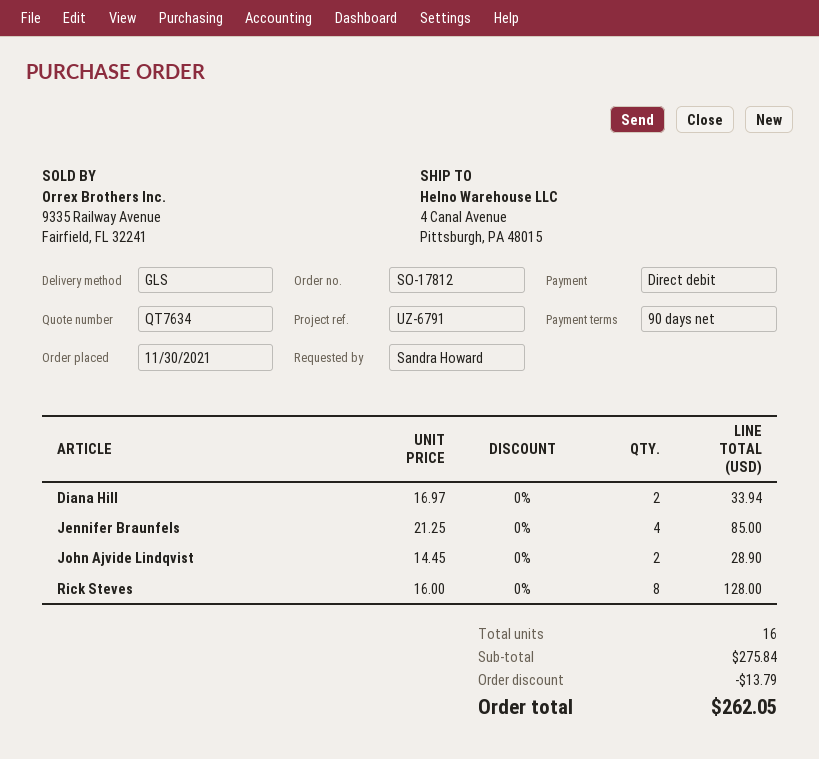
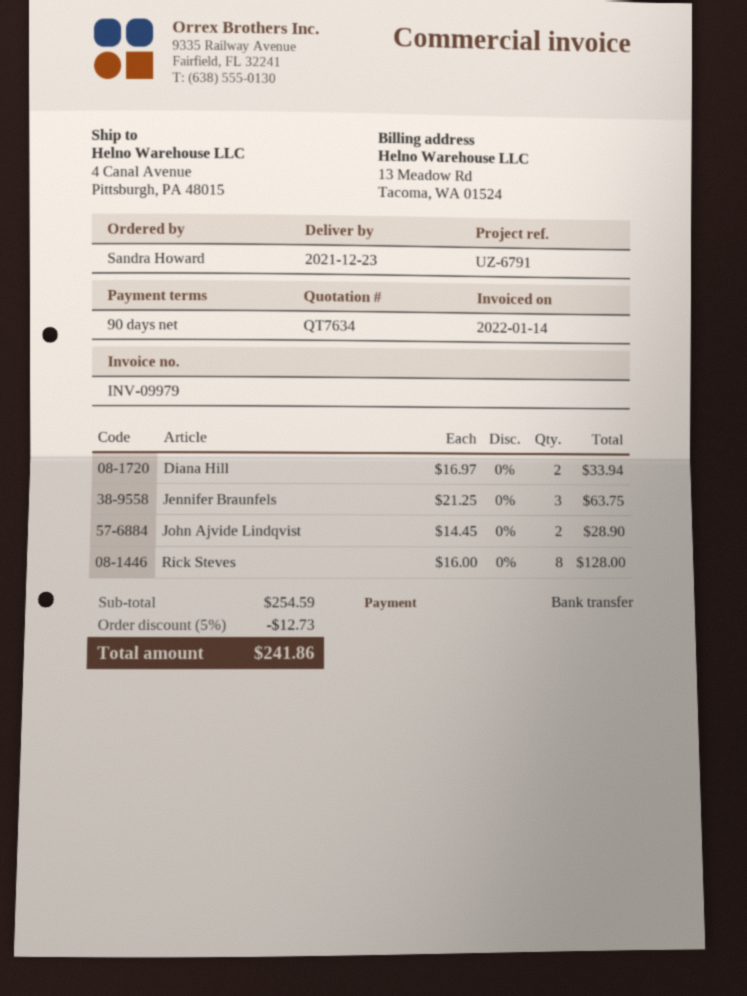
payment method: direct debit -> bank transfer
Jennifer Braunfels: 4 x 21.25 = 85.00 -> 3 x 21.25 = 63.75
subtotal: 275.84 -> 254.59
discount: 13.79 -> 12.73
total: 262.05 -> 241.86

